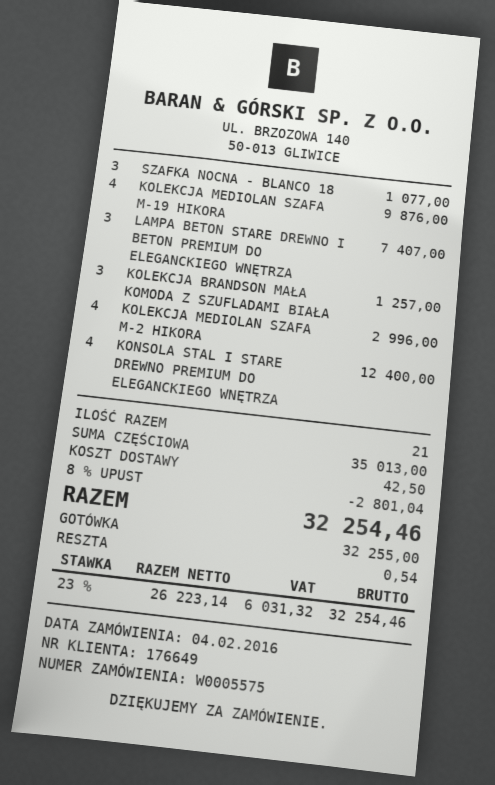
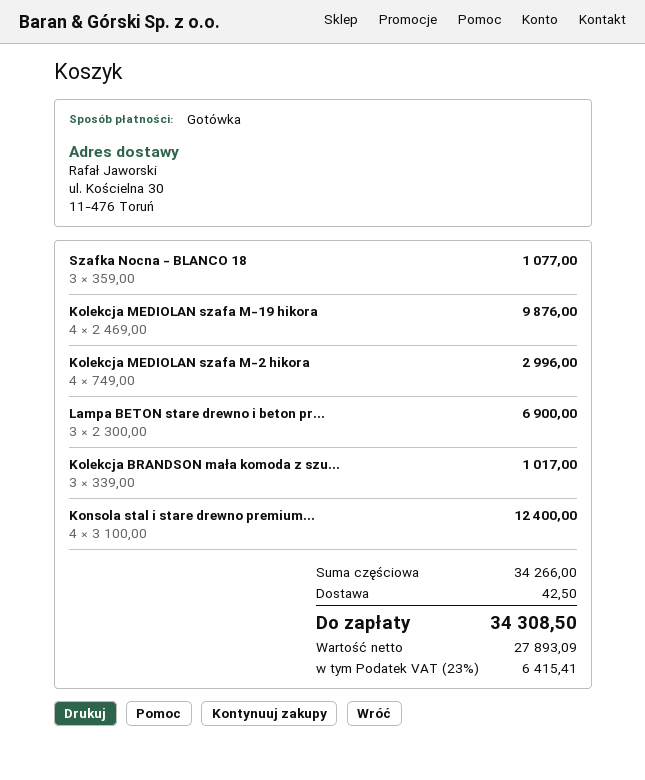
LAMPA BETON STARE DREWNO I BETON PREMIUM DO ELEGANCKIEGO WNĘTRZA: 3 for 7407.00 -> 3 for 6900.00
KOLEKCJA BRANDSON MAŁA KOMODA Z SZUFLADAMI BIAŁA: 3 for 1257.00 -> 3 for 1017.00
subtotal: 35013.00 -> 34266.00
discount: 8% = 2801.04 -> none
net: 26223.14 -> 27893.09
tax: 23% = 6031.32 -> 23% = 6415.41
total: 32254.46 -> 34308.50

